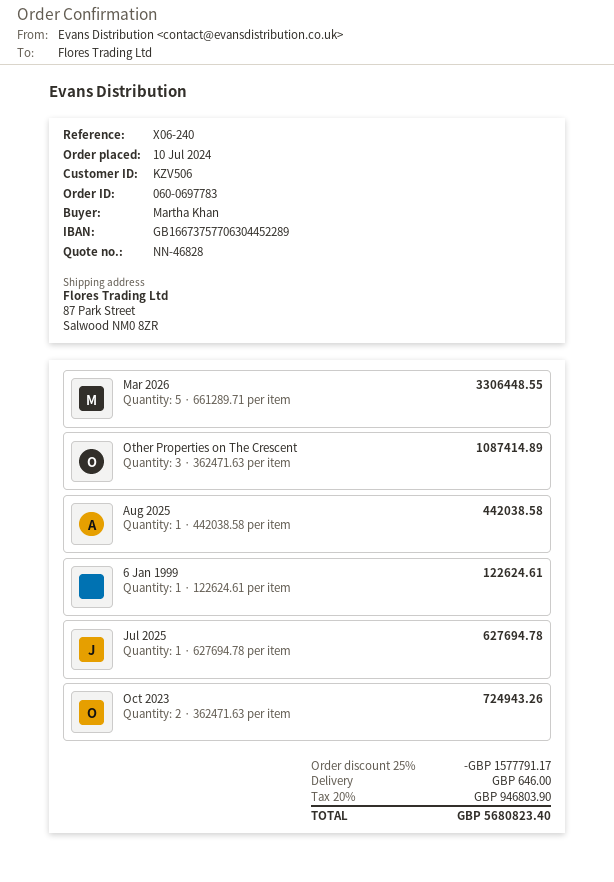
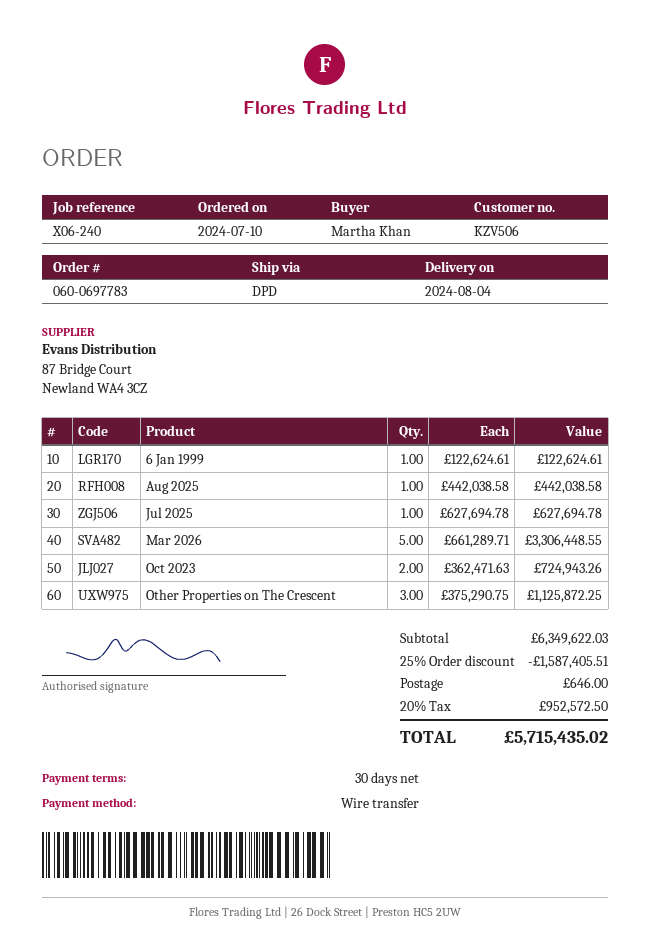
Other Properties on The Crescent: 3 x 362471.63 = 1087414.89 -> 3 x 375290.75 = 1125872.25
discount: 25% = 1577791.17 -> 25% = 1587405.51
tax: 20% = 946803.90 -> 20% = 952572.50
total: 5680823.40 -> 5715435.02

